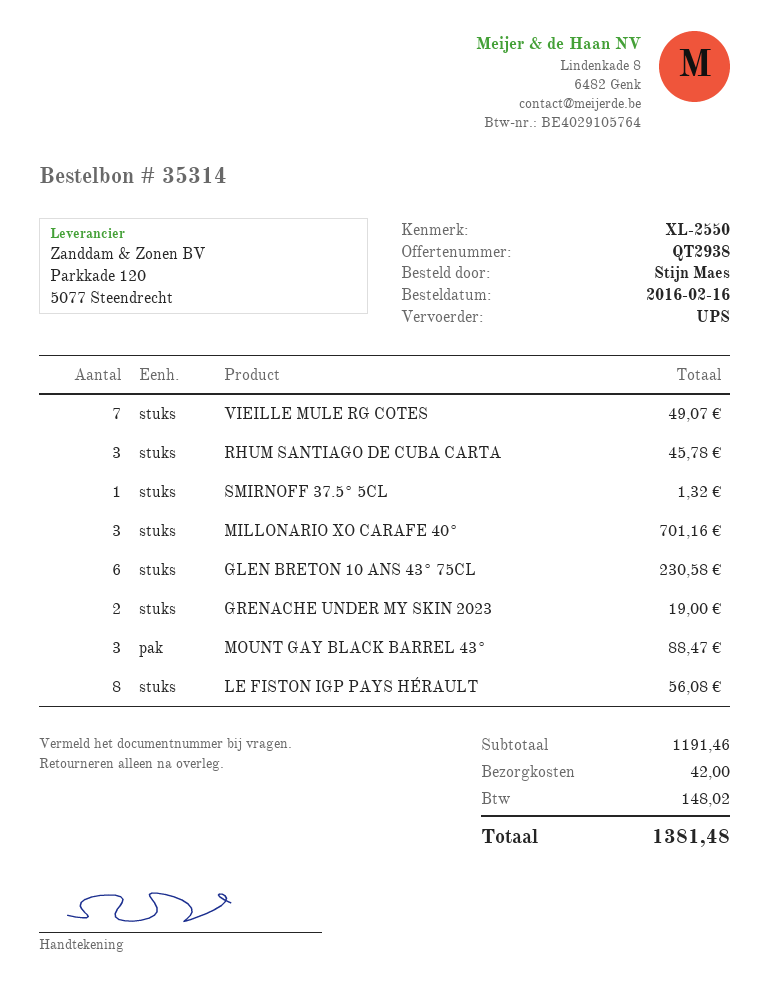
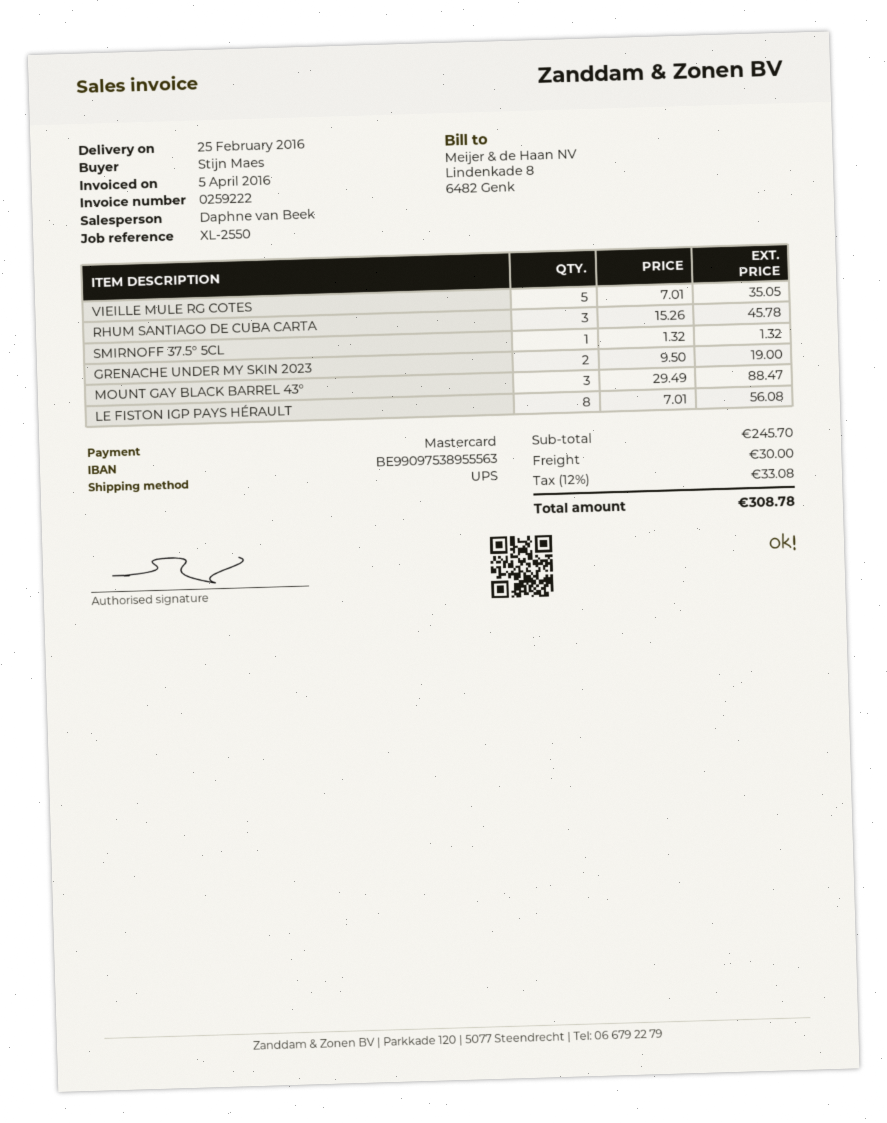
VIEILLE MULE RG COTES: 7 for 49.07 -> 5 for 35.05
MILLONARIO XO CARAFE 40°: 3 for 701.16 -> none
GLEN BRETON 10 ANS 43° 75CL: 6 for 230.58 -> none
subtotal: 1191.46 -> 245.70
shipping: 42.00 -> 30.00
tax: 148.02 -> 33.08
total: 1381.48 -> 308.78

